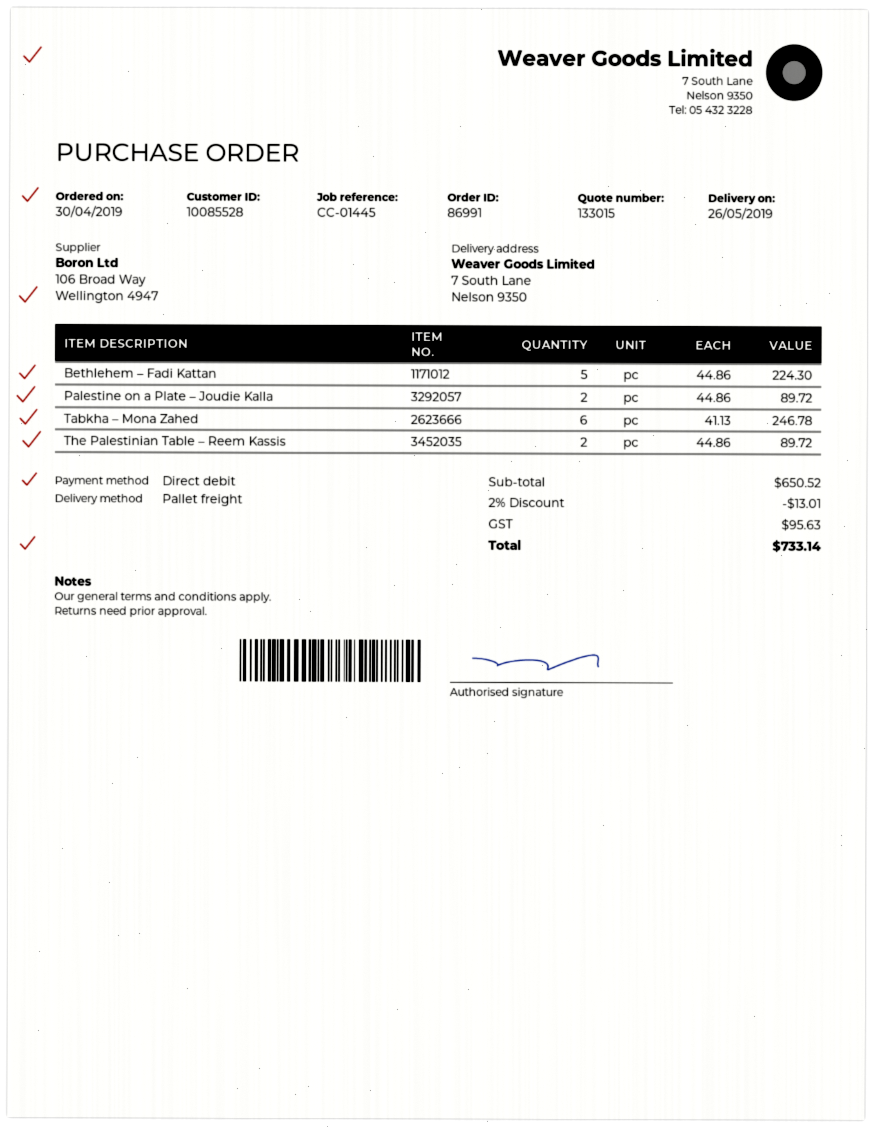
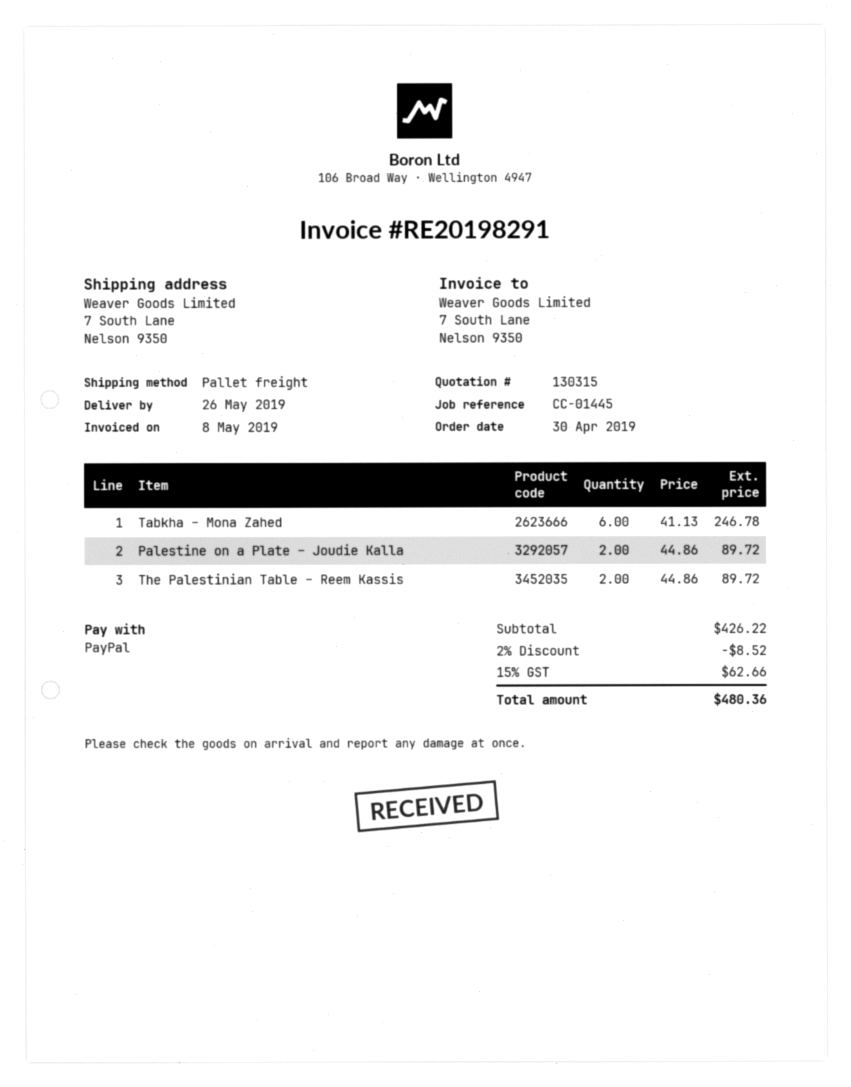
quote number: 133015 -> 130315
payment method: direct debit -> PayPal
Bethlehem – Fadi Kattan: 5 x 44.86 = 224.30 -> none
subtotal: 650.52 -> 426.22
discount: 2% = 13.01 -> 2% = 8.52
tax: 95.63 -> 62.66
total: 733.14 -> 480.36

